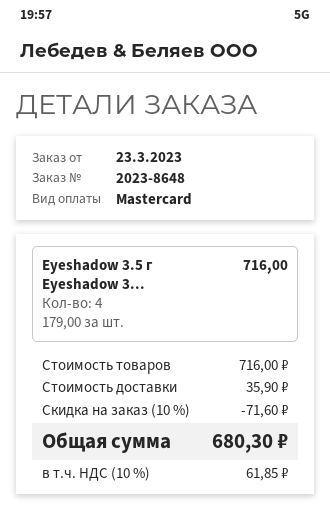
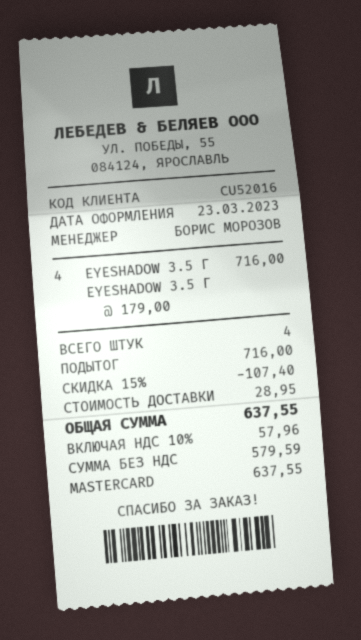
discount: 10% = 71.60 -> 15% = 107.40
shipping: 35.90 -> 28.95
tax: 10% = 61.85 -> 10% = 57.96
total: 680.30 -> 637.55

